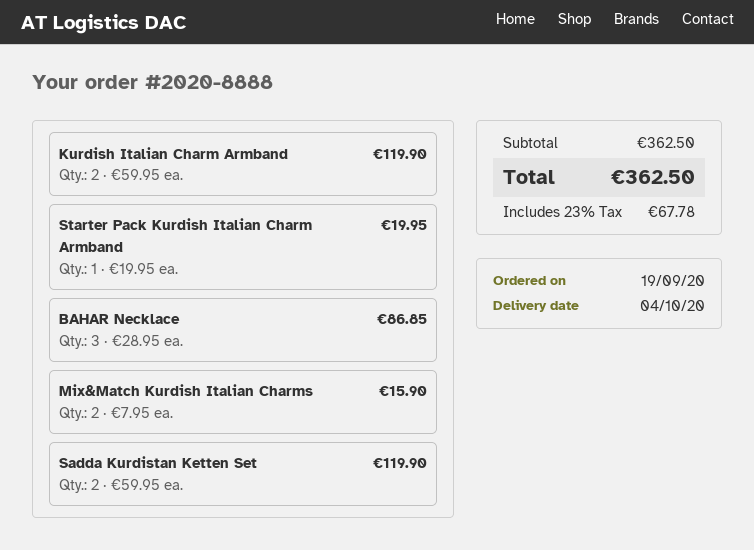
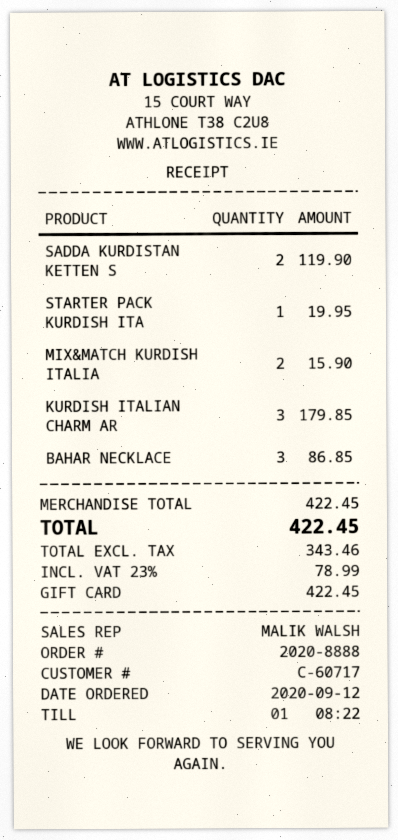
order date: 2020-09-19 -> 2020-09-12
Kurdish Italian Charm Armband: 2 for 119.90 -> 3 for 179.85
subtotal: 362.50 -> 422.45
tax: 23% = 67.78 -> 23% = 78.99
total: 362.50 -> 422.45

